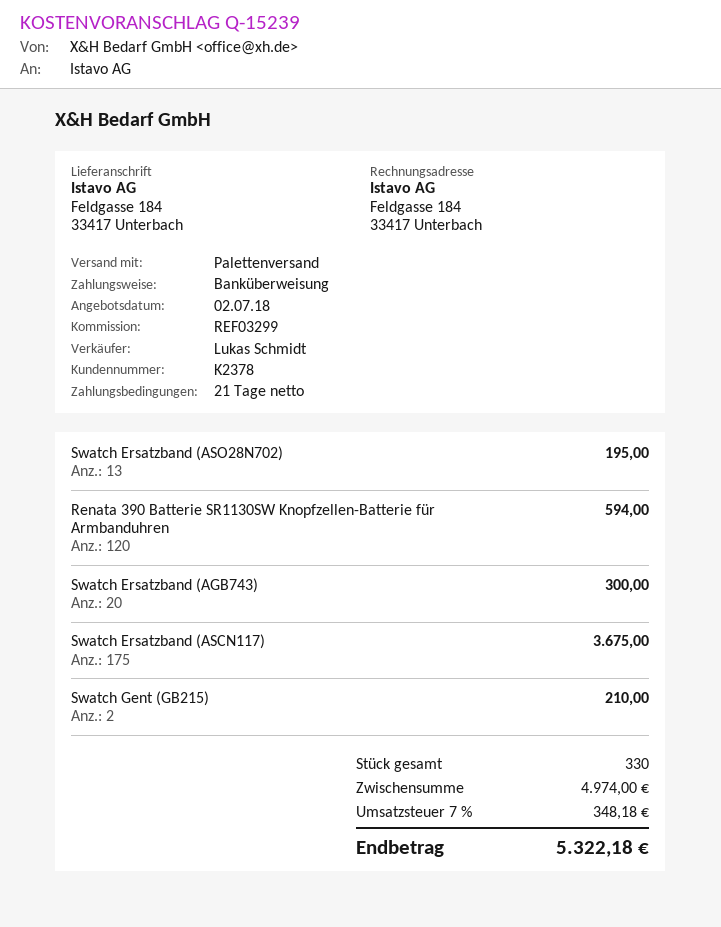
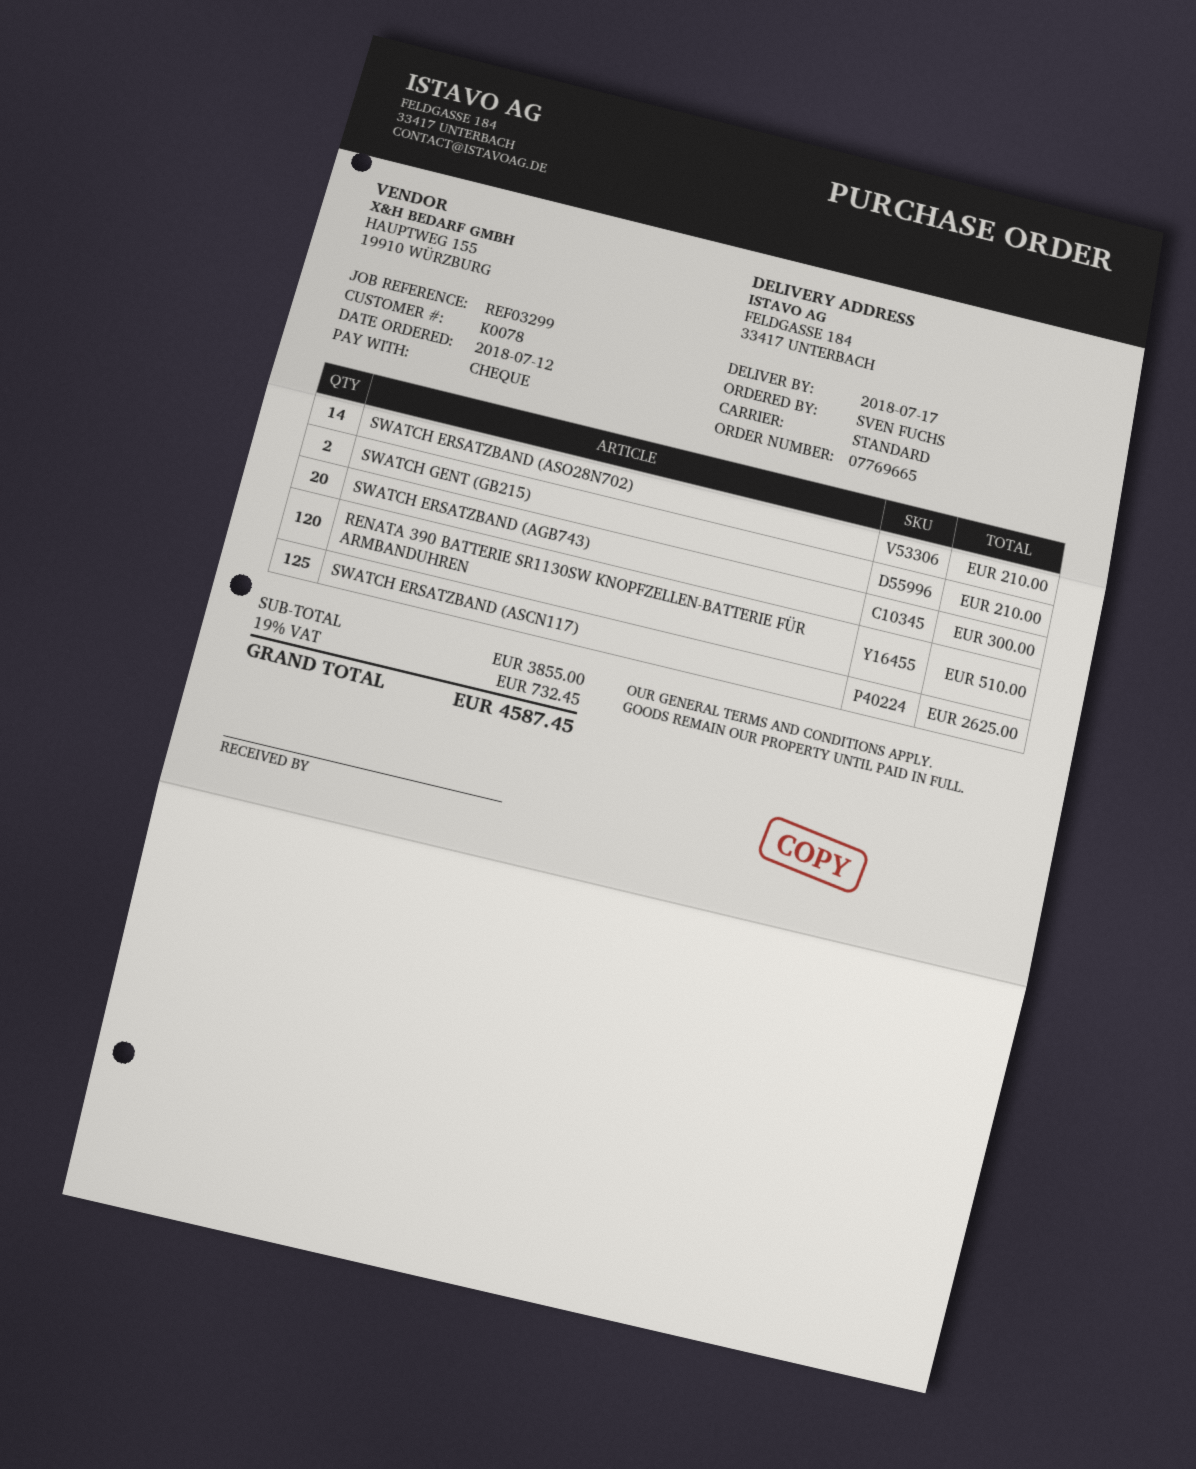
customer number: K2378 -> K0078
payment method: bank transfer -> cheque
shipping method: pallet freight -> standard
Swatch Ersatzband (ASO28N702): 13 for 195.00 -> 14 for 210.00
Renata 390 Batterie SR1130SW Knopfzellen-Batterie für Armbanduhren: 120 for 594.00 -> 120 for 510.00
Swatch Ersatzband (ASCN117): 175 for 3675.00 -> 125 for 2625.00
subtotal: 4974.00 -> 3855.00
tax: 7% = 348.18 -> 19% = 732.45
total: 5322.18 -> 4587.45

